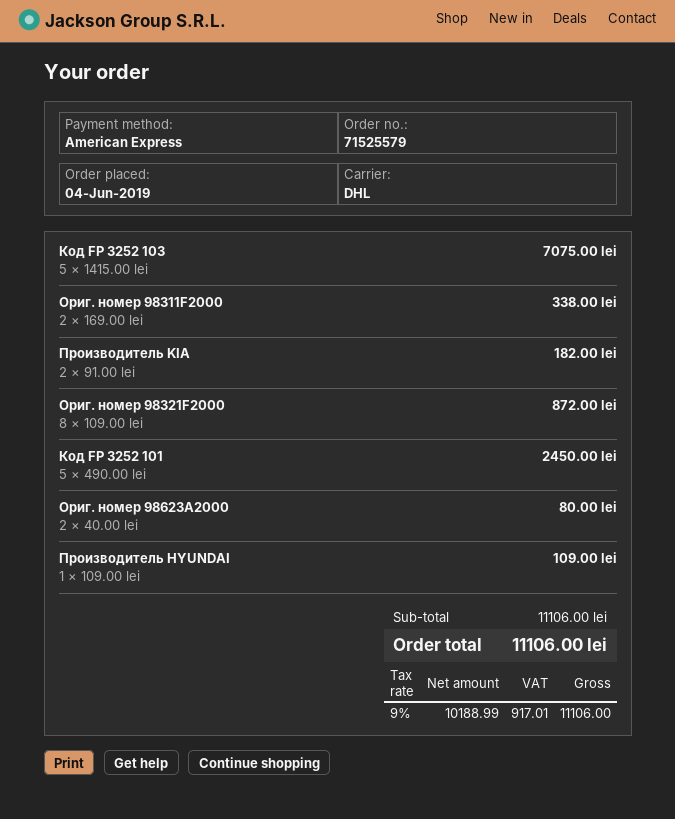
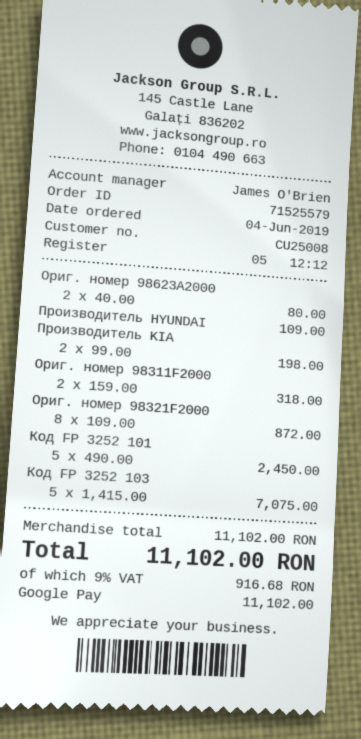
payment method: American Express -> Google Pay
Ориг. номер 98311F2000: 2 x 169.00 = 338.00 -> 2 x 159.00 = 318.00
Производитель KIA: 2 x 91.00 = 182.00 -> 2 x 99.00 = 198.00
subtotal: 11106.00 -> 11102.00
tax: 9% = 917.01 -> 9% = 916.68
total: 11106.00 -> 11102.00

